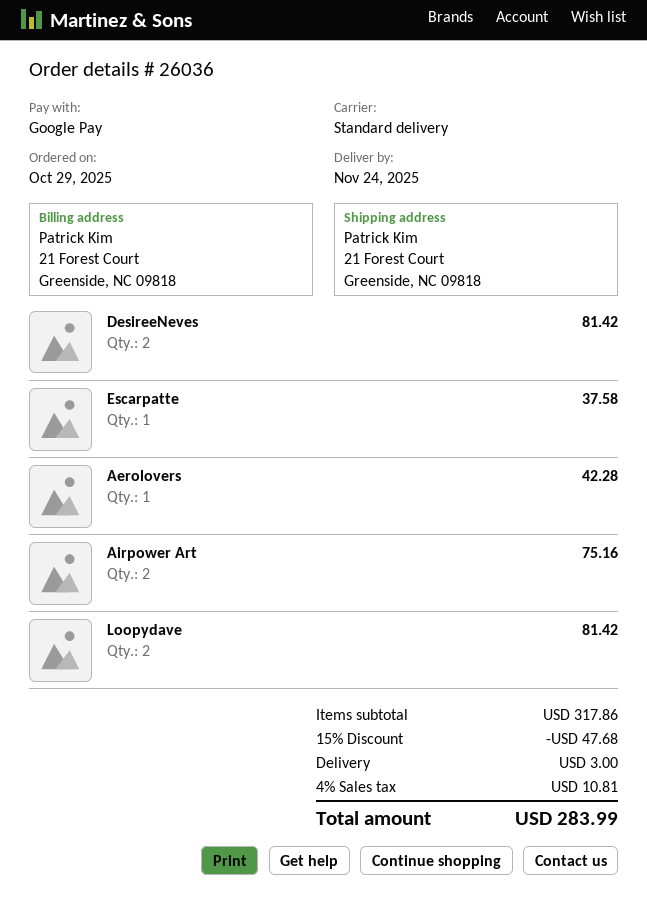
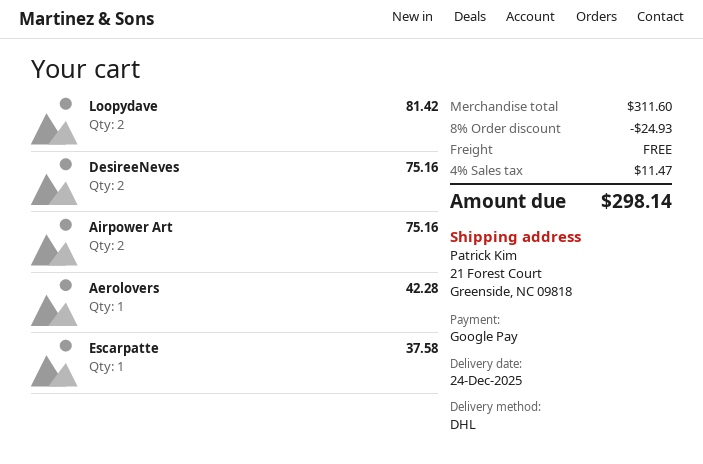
delivery date: 2025-11-24 -> 2025-12-24
shipping method: standard -> DHL
DesireeNeves: 2 for 81.42 -> 2 for 75.16
subtotal: 317.86 -> 311.60
discount: 15% = 47.68 -> 8% = 24.93
shipping: 3.00 -> 0.00
tax: 4% = 10.81 -> 4% = 11.47
total: 283.99 -> 298.14

